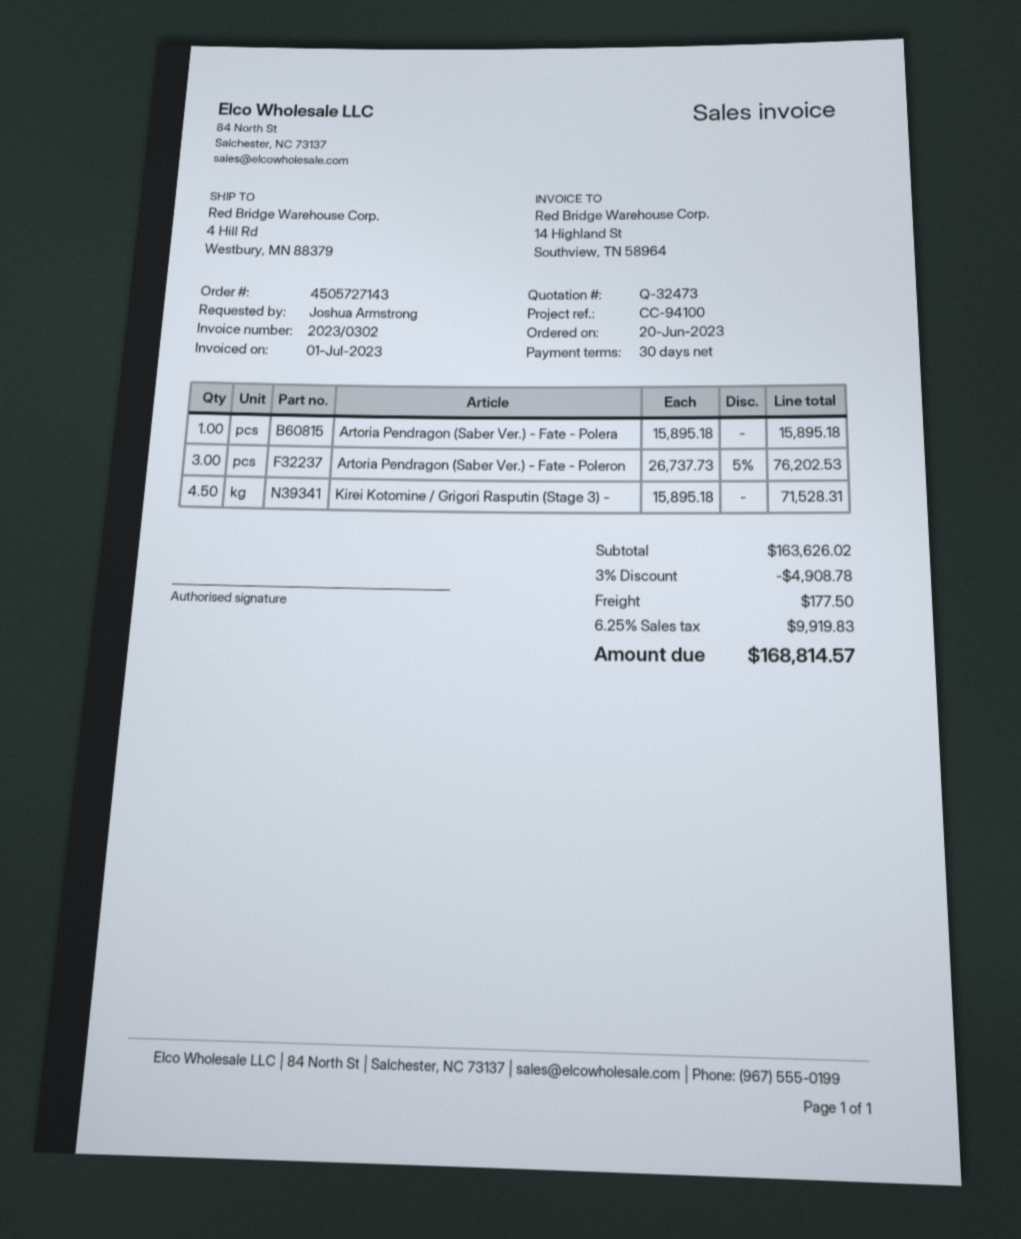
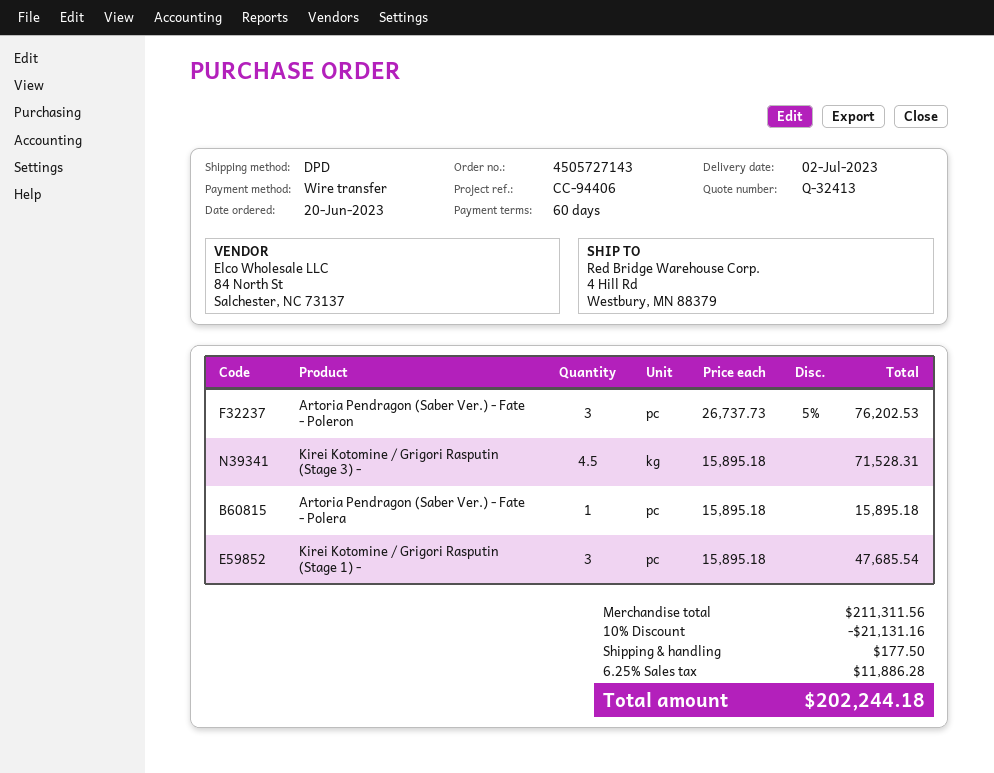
quote number: Q-32473 -> Q-32413
payment terms: 30 days -> 60 days
reference: CC-94100 -> CC-94406
Kirei Kotomine / Grigori Rasputin (Stage 1) -: none -> 3 x 15895.18 = 47685.54
subtotal: 163626.02 -> 211311.56
discount: 3% = 4908.78 -> 10% = 21131.16
tax: 6.25% = 9919.83 -> 6.25% = 11886.28
total: 168814.57 -> 202244.18

